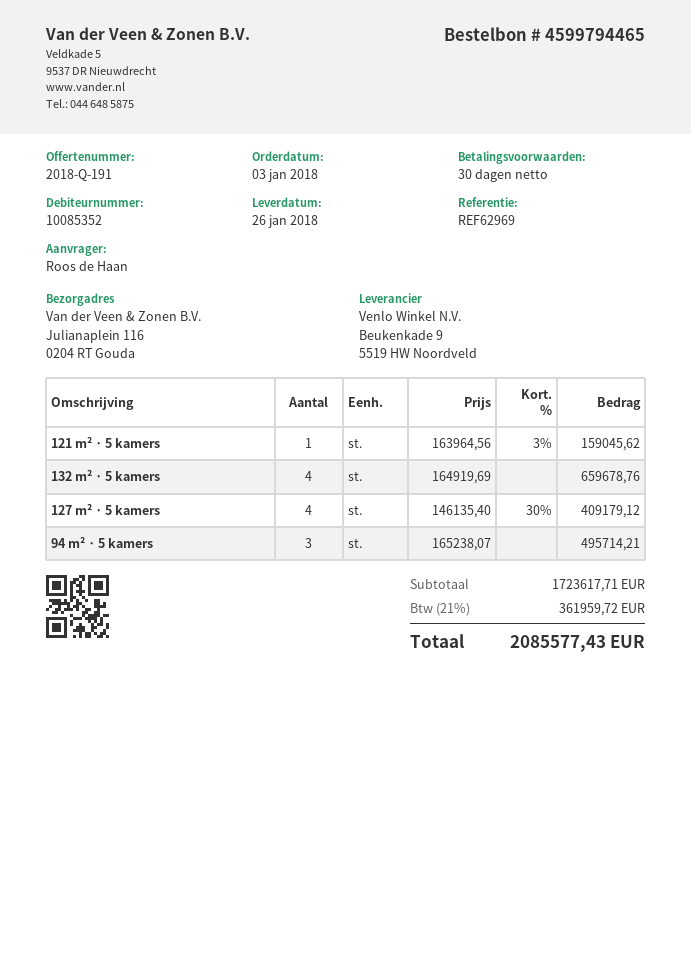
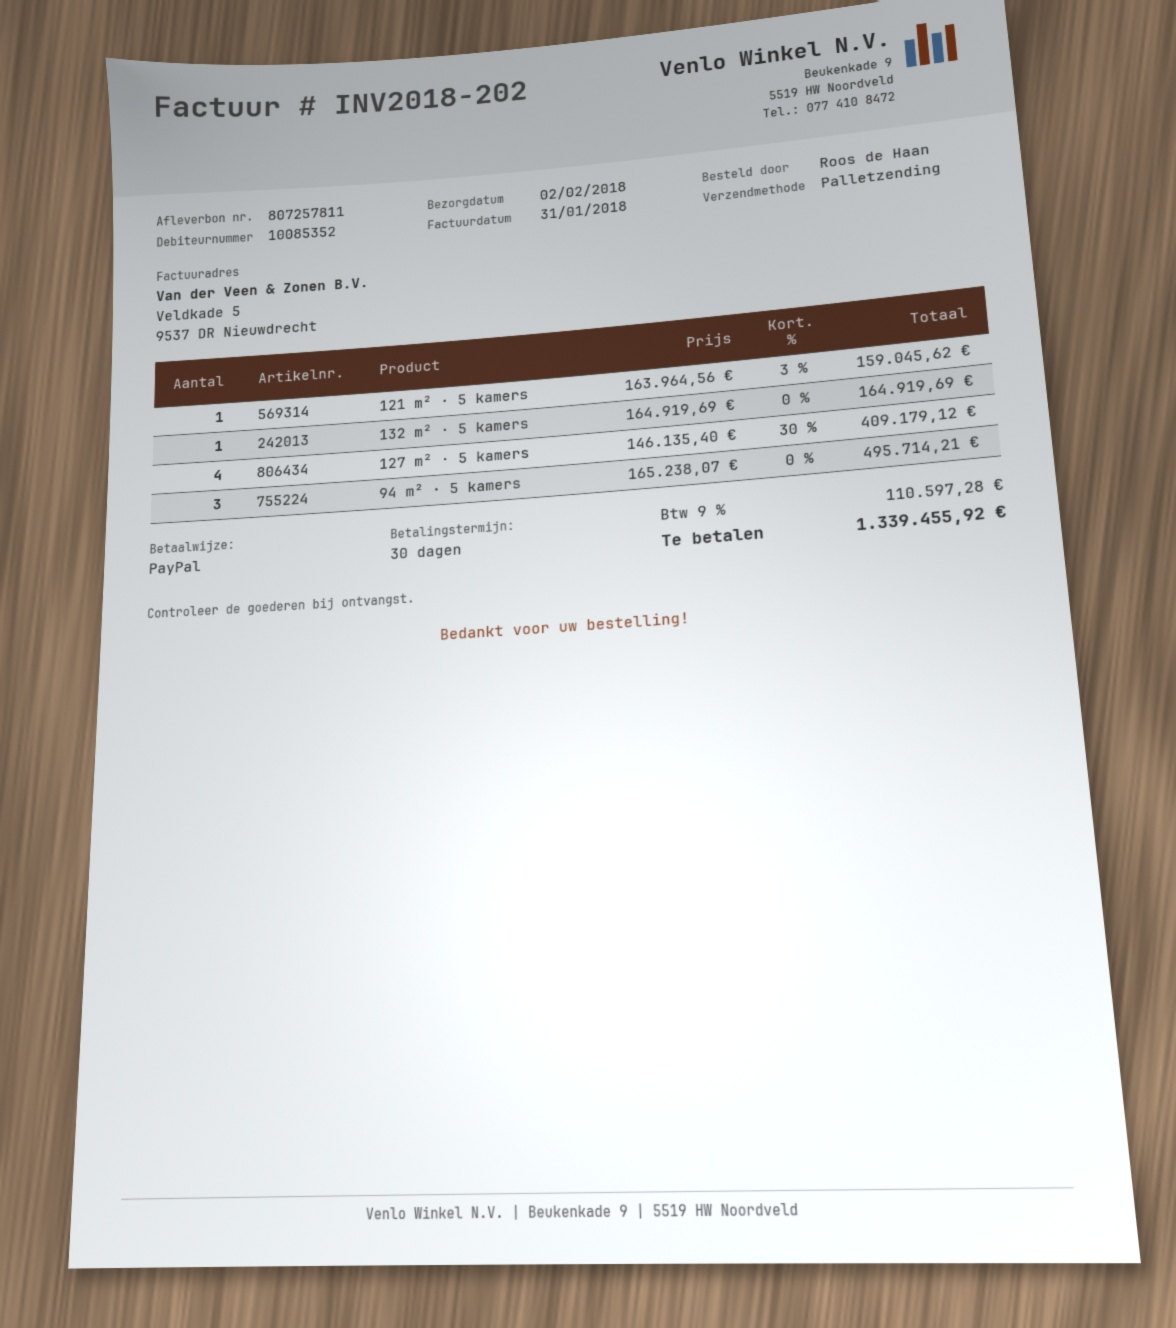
delivery date: 2018-01-26 -> 2018-02-02
132 m² · 5 kamers: 4 x 164919.69 = 659678.76 -> 1 x 164919.69 = 164919.69
tax: 21% = 361959.72 -> 9% = 110597.28
total: 2085577.43 -> 1339455.92

